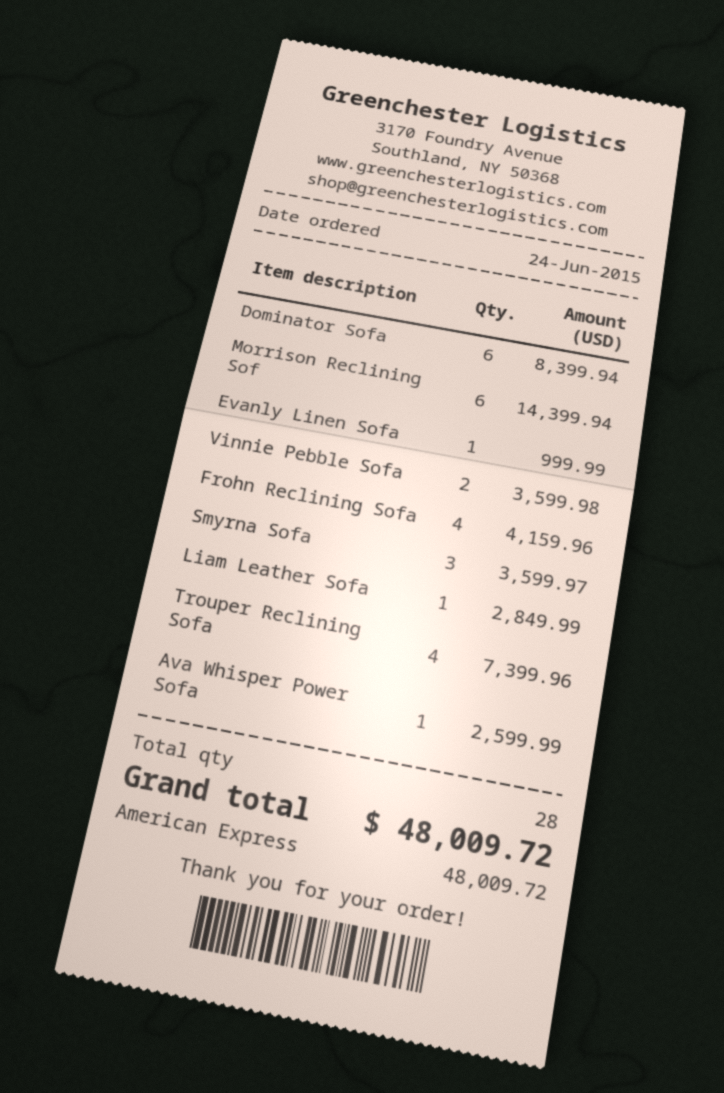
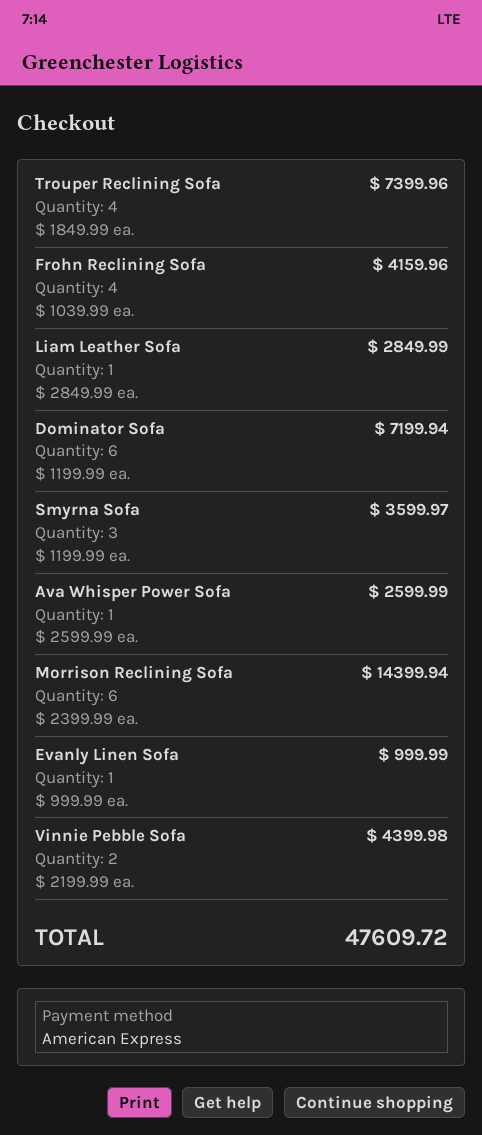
Dominator Sofa: 6 for 8399.94 -> 6 for 7199.94
Vinnie Pebble Sofa: 2 for 3599.98 -> 2 for 4399.98
total: 48009.72 -> 47609.72

